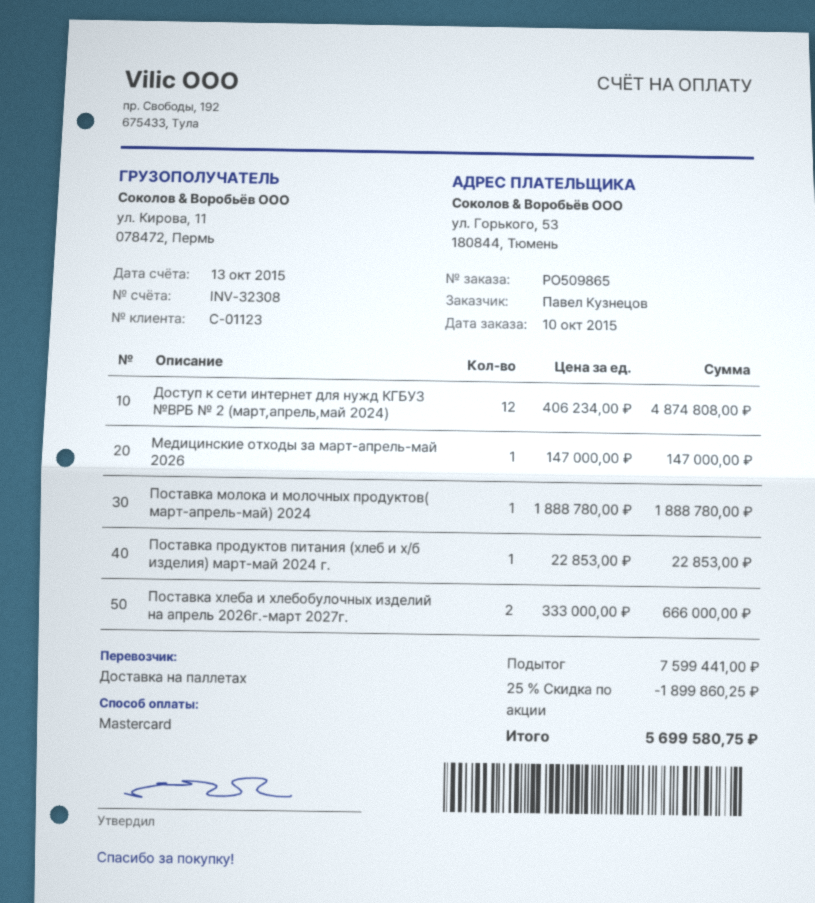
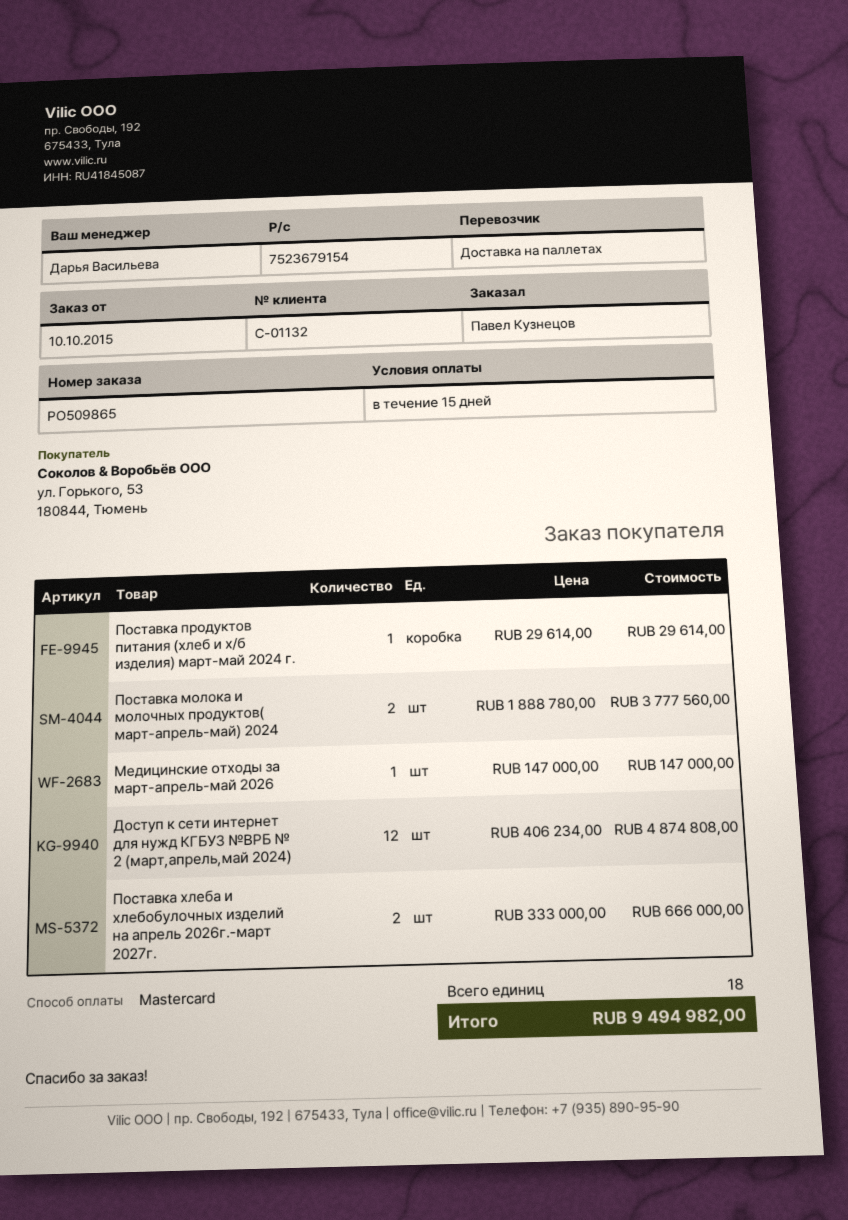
customer number: C-01123 -> C-01132
Поставка молока и молочных продуктов( март-апрель-май) 2024: 1 x 1888780.00 = 1888780.00 -> 2 x 1888780.00 = 3777560.00
Поставка продуктов питания (хлеб и х/б изделия) март-май 2024 г.: 1 x 22853.00 = 22853.00 -> 1 x 29614.00 = 29614.00
discount: 25% = 1899860.25 -> none
total: 5699580.75 -> 9494982.00

